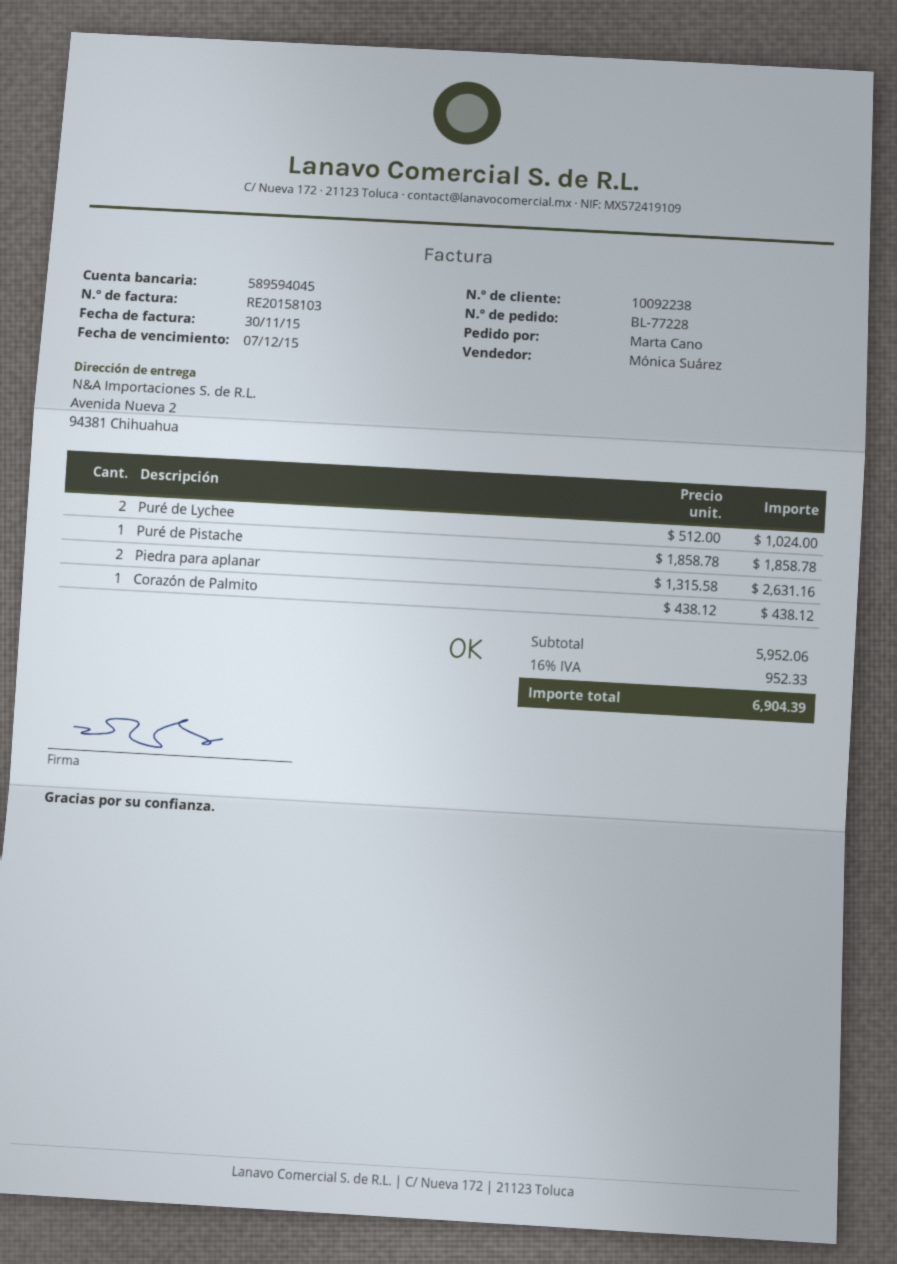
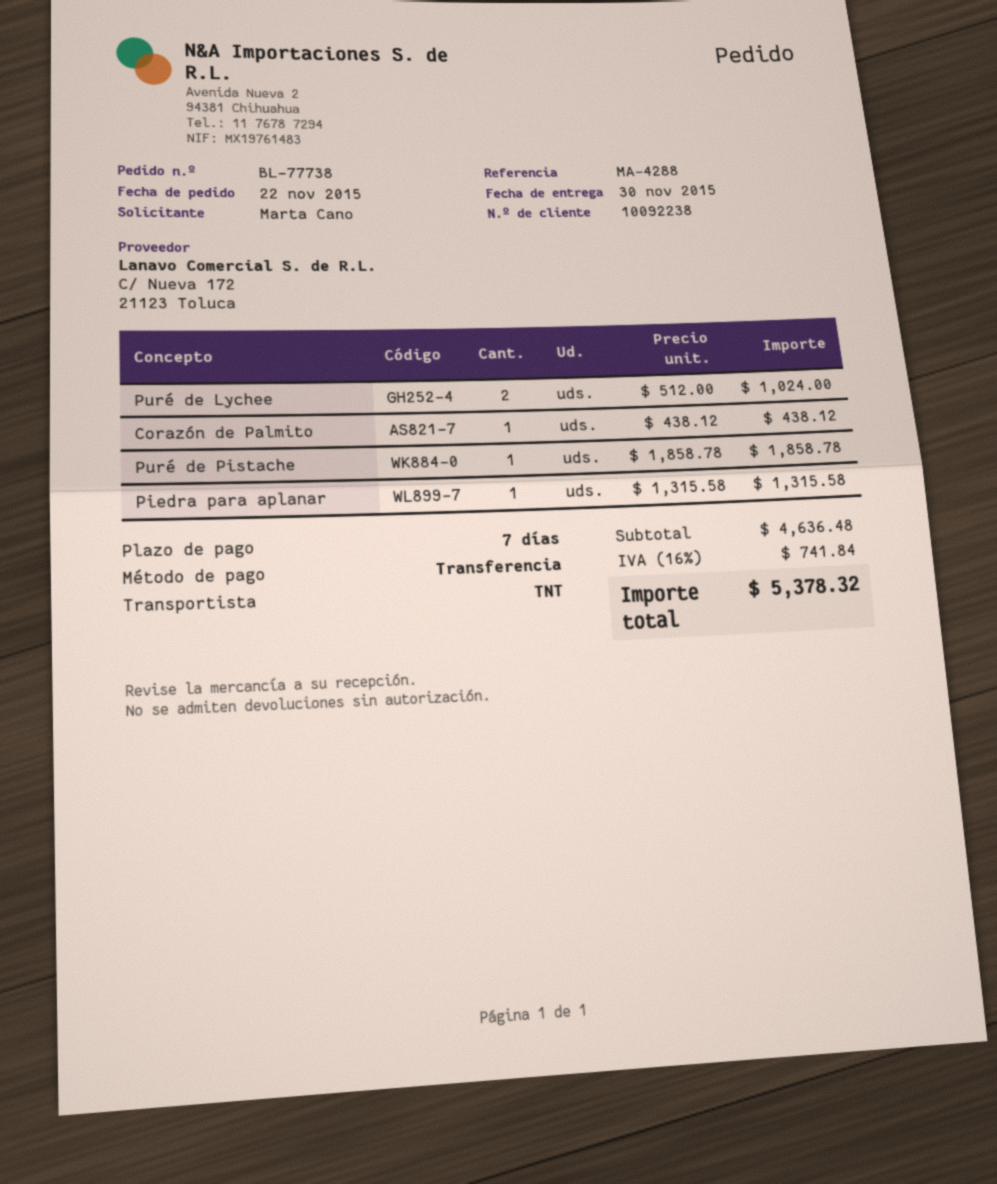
order number: BL-77228 -> BL-77738
Piedra para aplanar: 2 x 1315.58 = 2631.16 -> 1 x 1315.58 = 1315.58
subtotal: 5952.06 -> 4636.48
tax: 16% = 952.33 -> 16% = 741.84
total: 6904.39 -> 5378.32

